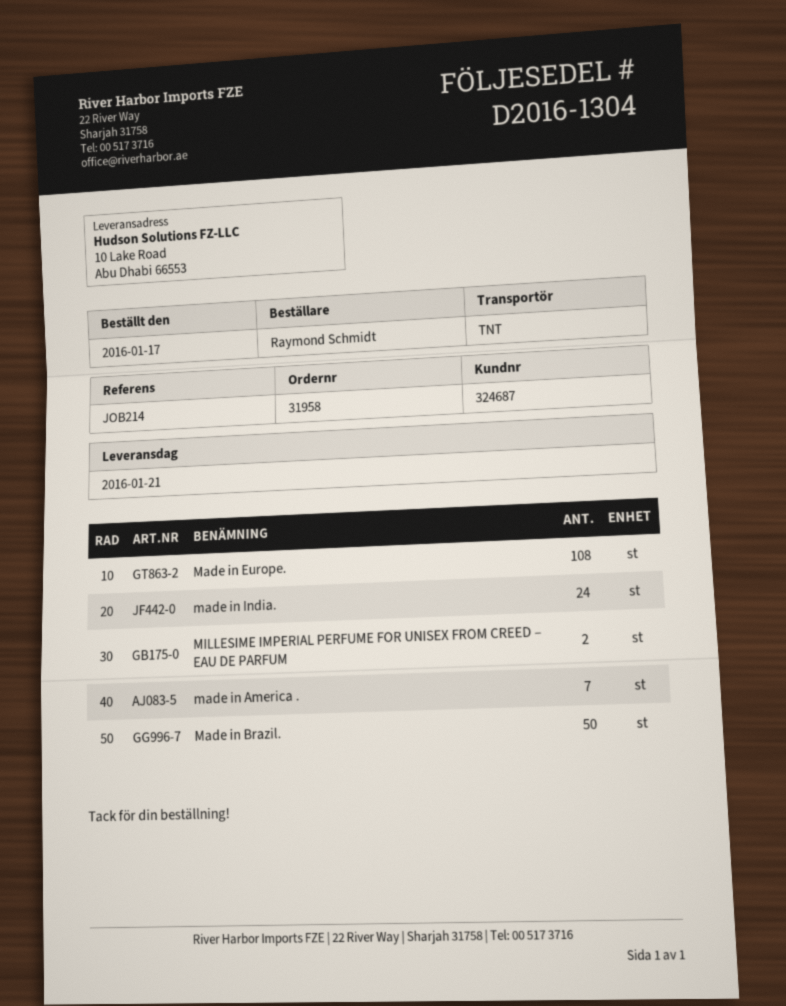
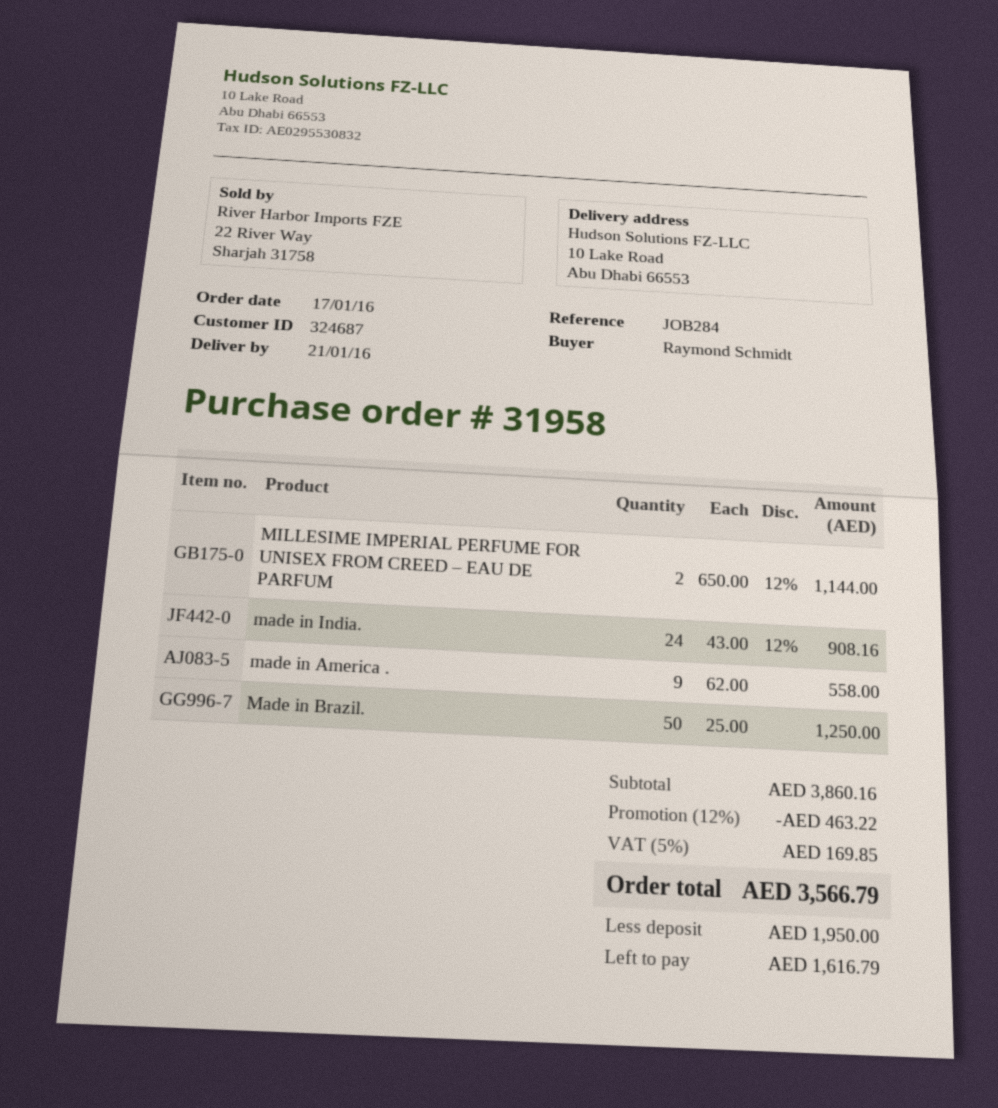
reference: JOB214 -> JOB284
Made in Europe.: 108 -> none
made in America .: 7 -> 9

